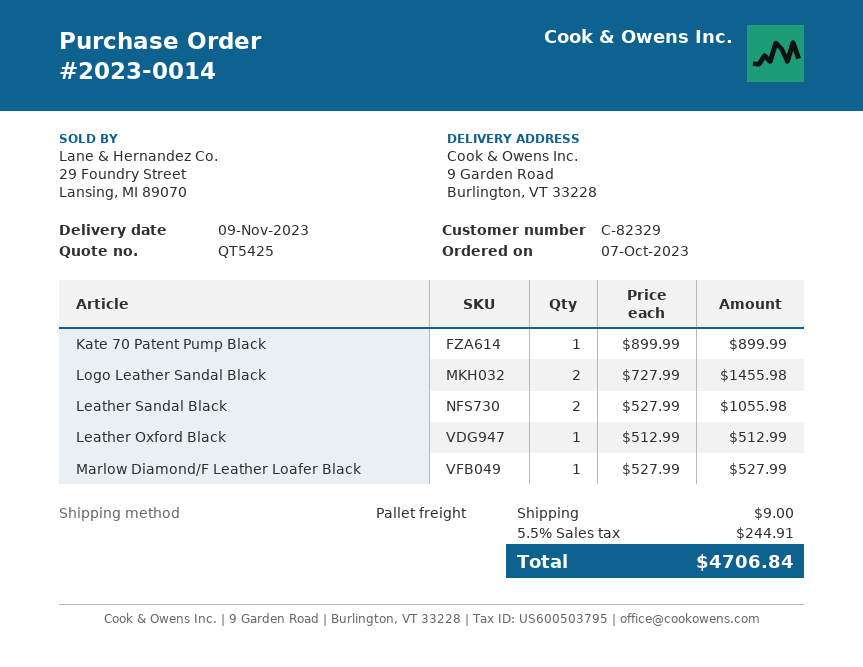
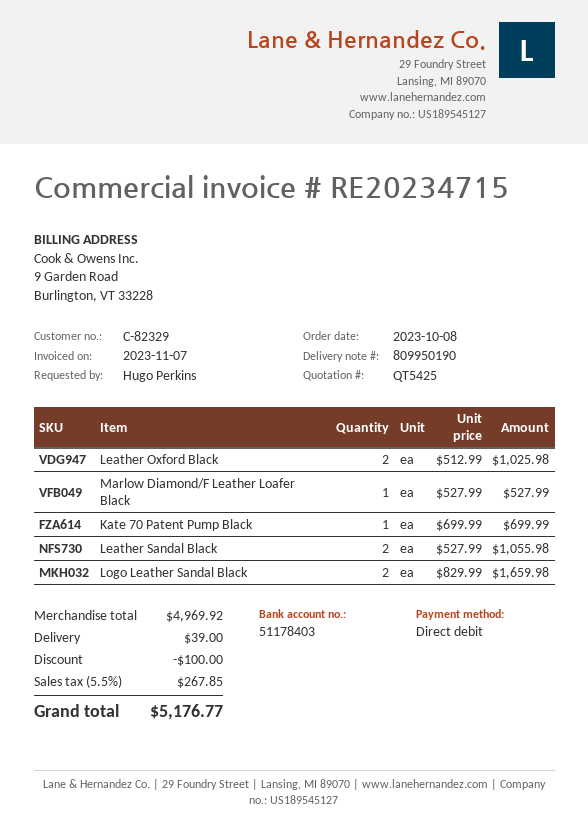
order date: 2023-10-07 -> 2023-10-08
Kate 70 Patent Pump Black: 1 x 899.99 = 899.99 -> 1 x 699.99 = 699.99
Logo Leather Sandal Black: 2 x 727.99 = 1455.98 -> 2 x 829.99 = 1659.98
Leather Oxford Black: 1 x 512.99 = 512.99 -> 2 x 512.99 = 1025.98
discount: none -> 100.00
shipping: 9.00 -> 39.00
tax: 5.5% = 244.91 -> 5.5% = 267.85
total: 4706.84 -> 5176.77

